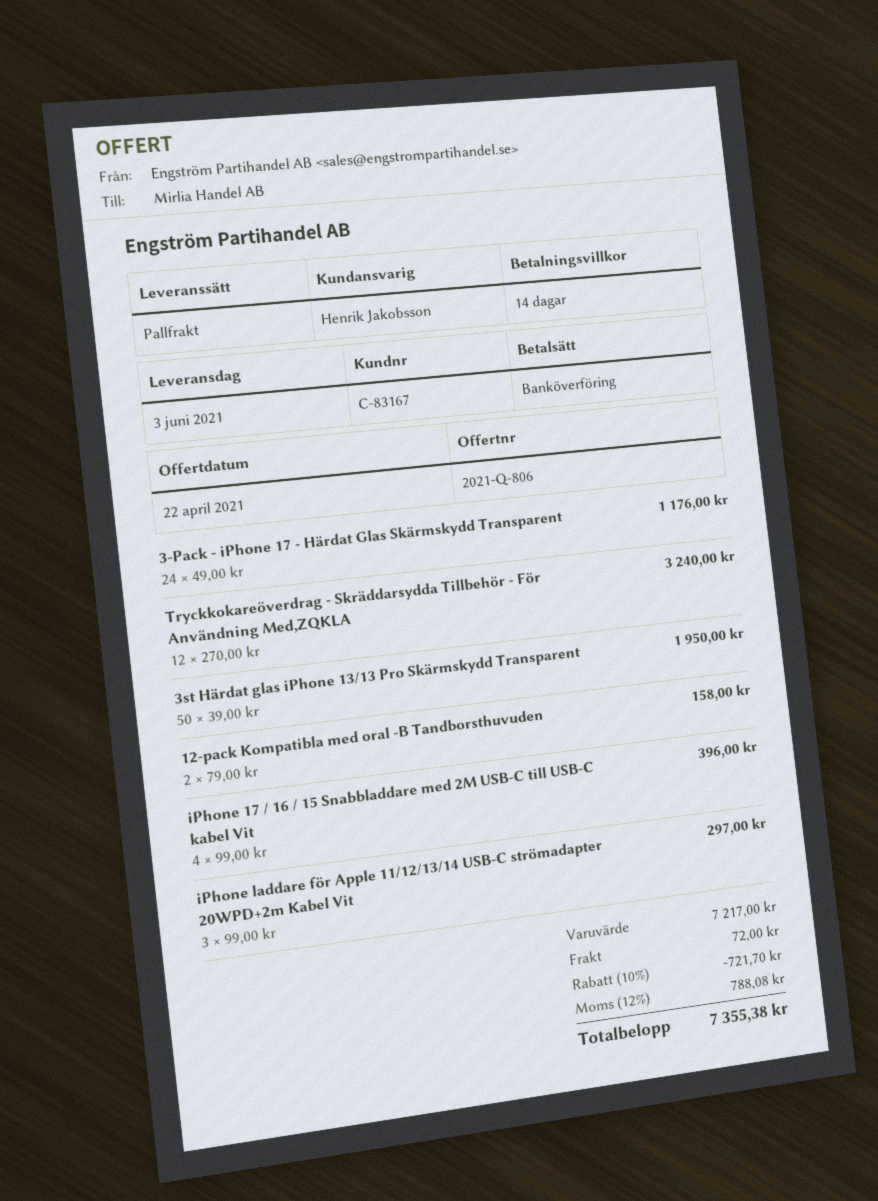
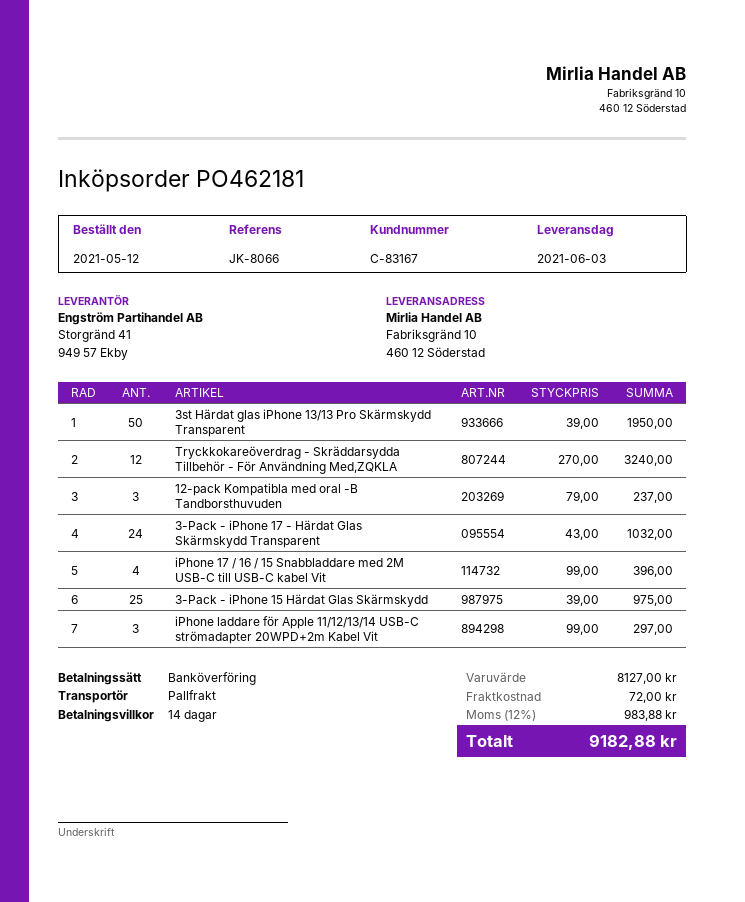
3-Pack - iPhone 17 - Härdat Glas Skärmskydd Transparent: 24 x 49.00 = 1176.00 -> 24 x 43.00 = 1032.00
12-pack Kompatibla med oral -B Tandborsthuvuden: 2 x 79.00 = 158.00 -> 3 x 79.00 = 237.00
3-Pack - iPhone 15 Härdat Glas Skärmskydd: none -> 25 x 39.00 = 975.00
subtotal: 7217.00 -> 8127.00
discount: 10% = 721.70 -> none
tax: 12% = 788.08 -> 12% = 983.88
total: 7355.38 -> 9182.88

